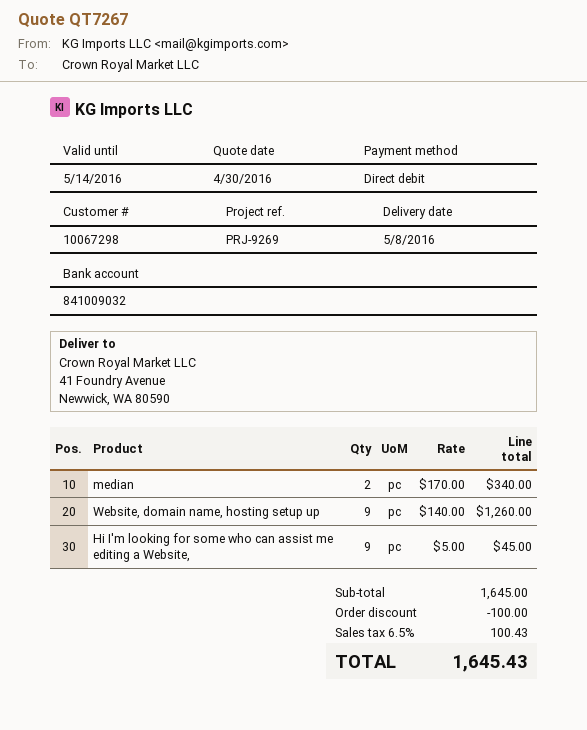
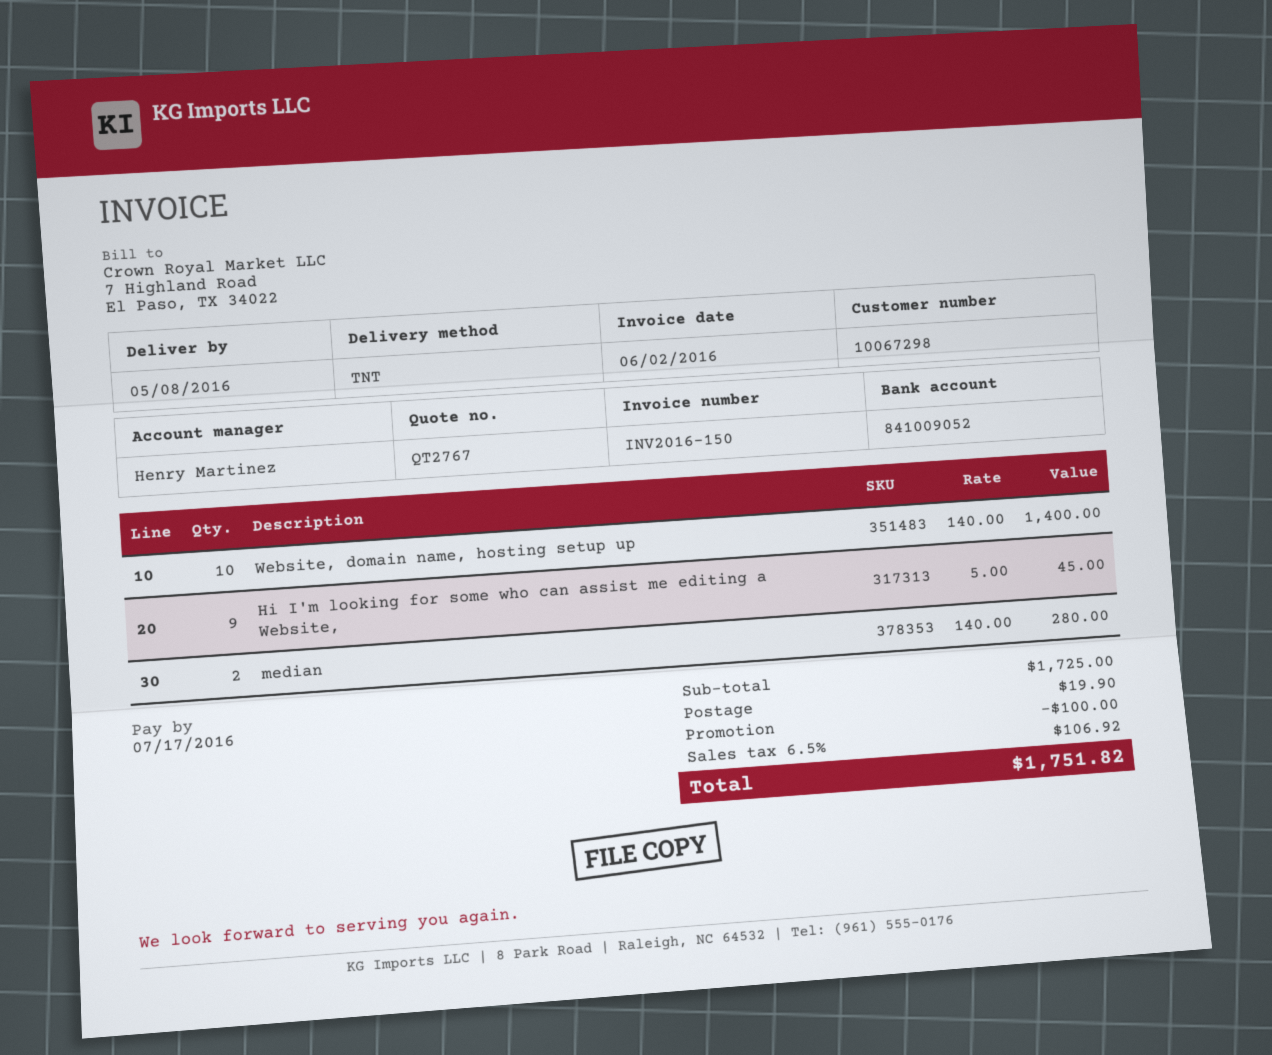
quote number: QT7267 -> QT2767
bank account: 841009032 -> 841009052
median: 2 x 170.00 = 340.00 -> 2 x 140.00 = 280.00
Website, domain name, hosting setup up: 9 x 140.00 = 1260.00 -> 10 x 140.00 = 1400.00
subtotal: 1645.00 -> 1725.00
shipping: none -> 19.90
tax: 6.5% = 100.43 -> 6.5% = 106.92
total: 1645.43 -> 1751.82

